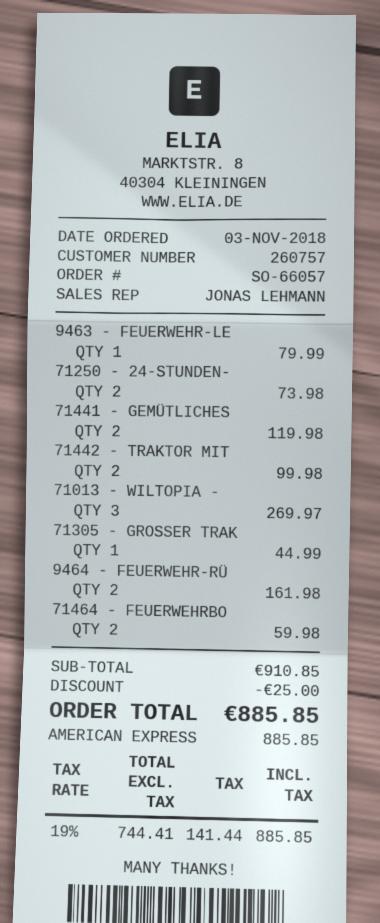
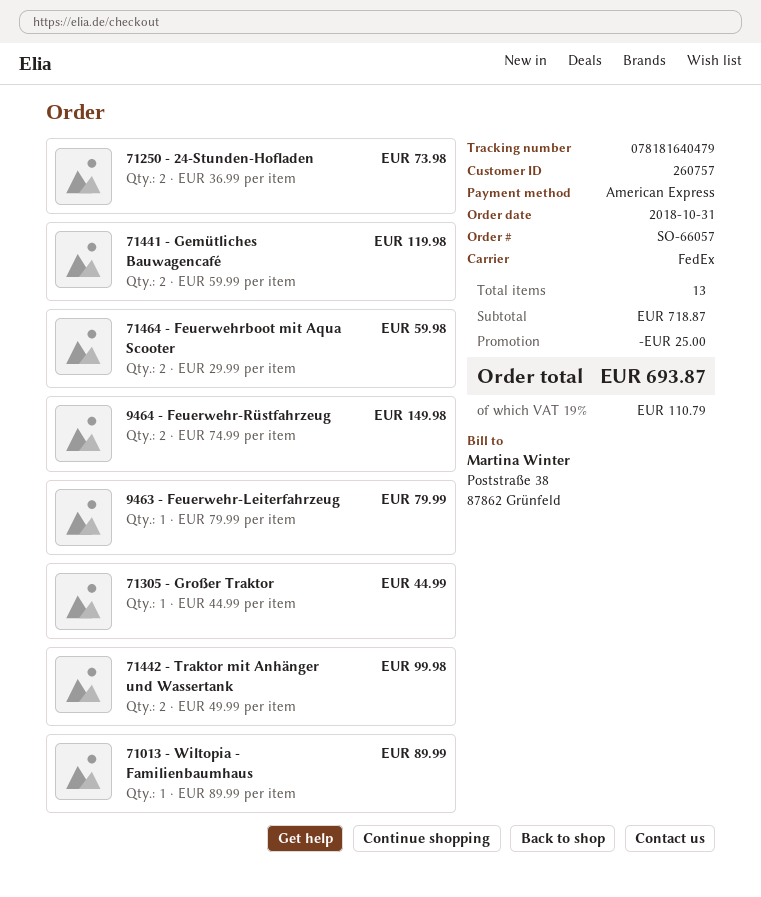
order date: 2018-11-03 -> 2018-10-31
71013 - WILTOPIA -: 3 for 269.97 -> 1 for 89.99
9464 - FEUERWEHR-RÜ: 2 for 161.98 -> 2 for 149.98
subtotal: 910.85 -> 718.87
tax: 19% = 141.44 -> 19% = 110.79
total: 885.85 -> 693.87

